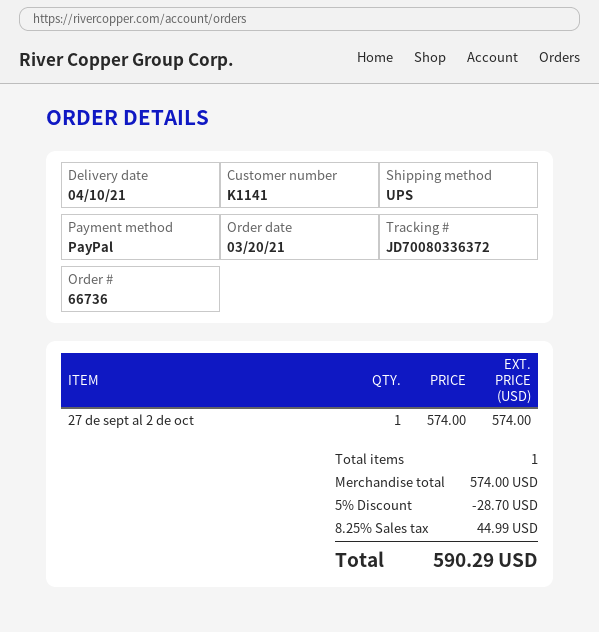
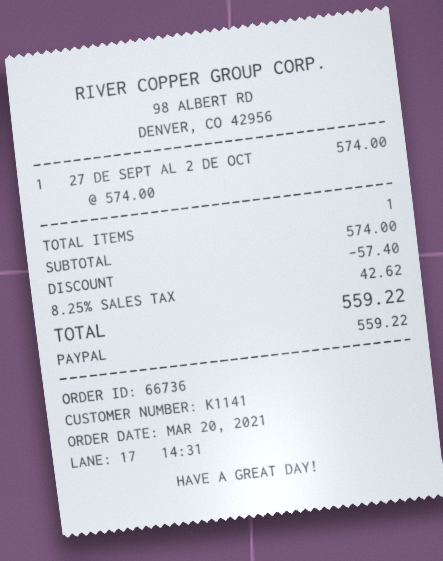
discount: 28.70 -> 57.40
tax: 8.25% = 44.99 -> 8.25% = 42.62
total: 590.29 -> 559.22

